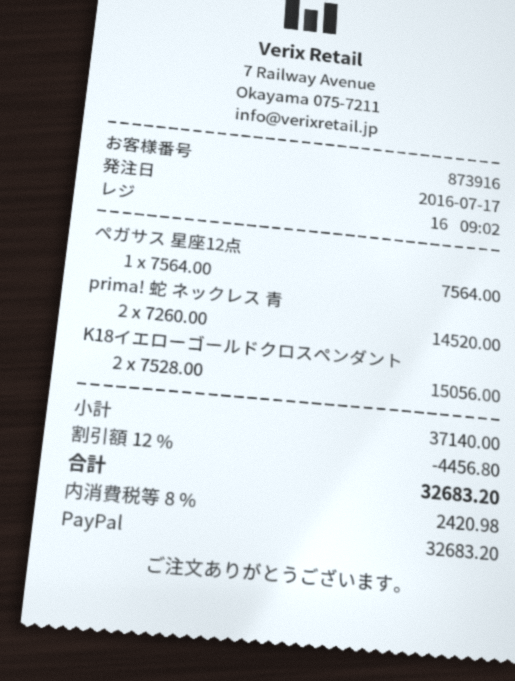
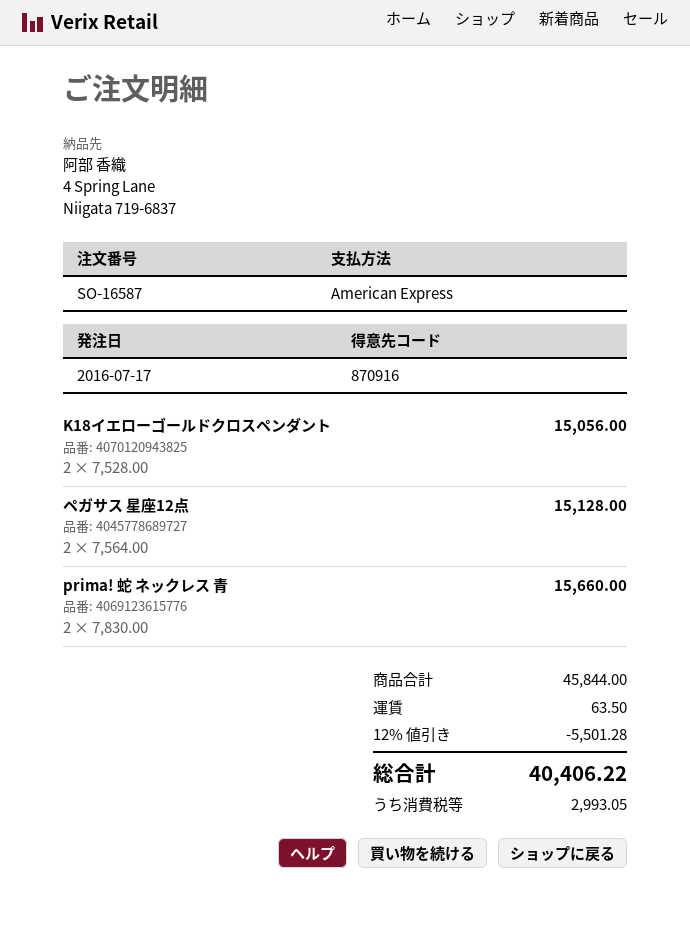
customer number: 873916 -> 870916
payment method: PayPal -> American Express
ペガサス 星座12点: 1 x 7564.00 = 7564.00 -> 2 x 7564.00 = 15128.00
prima! 蛇 ネックレス 青: 2 x 7260.00 = 14520.00 -> 2 x 7830.00 = 15660.00
subtotal: 37140.00 -> 45844.00
discount: 12% = 4456.80 -> 12% = 5501.28
shipping: none -> 63.50
tax: 2420.98 -> 2993.05
total: 32683.20 -> 40406.22

